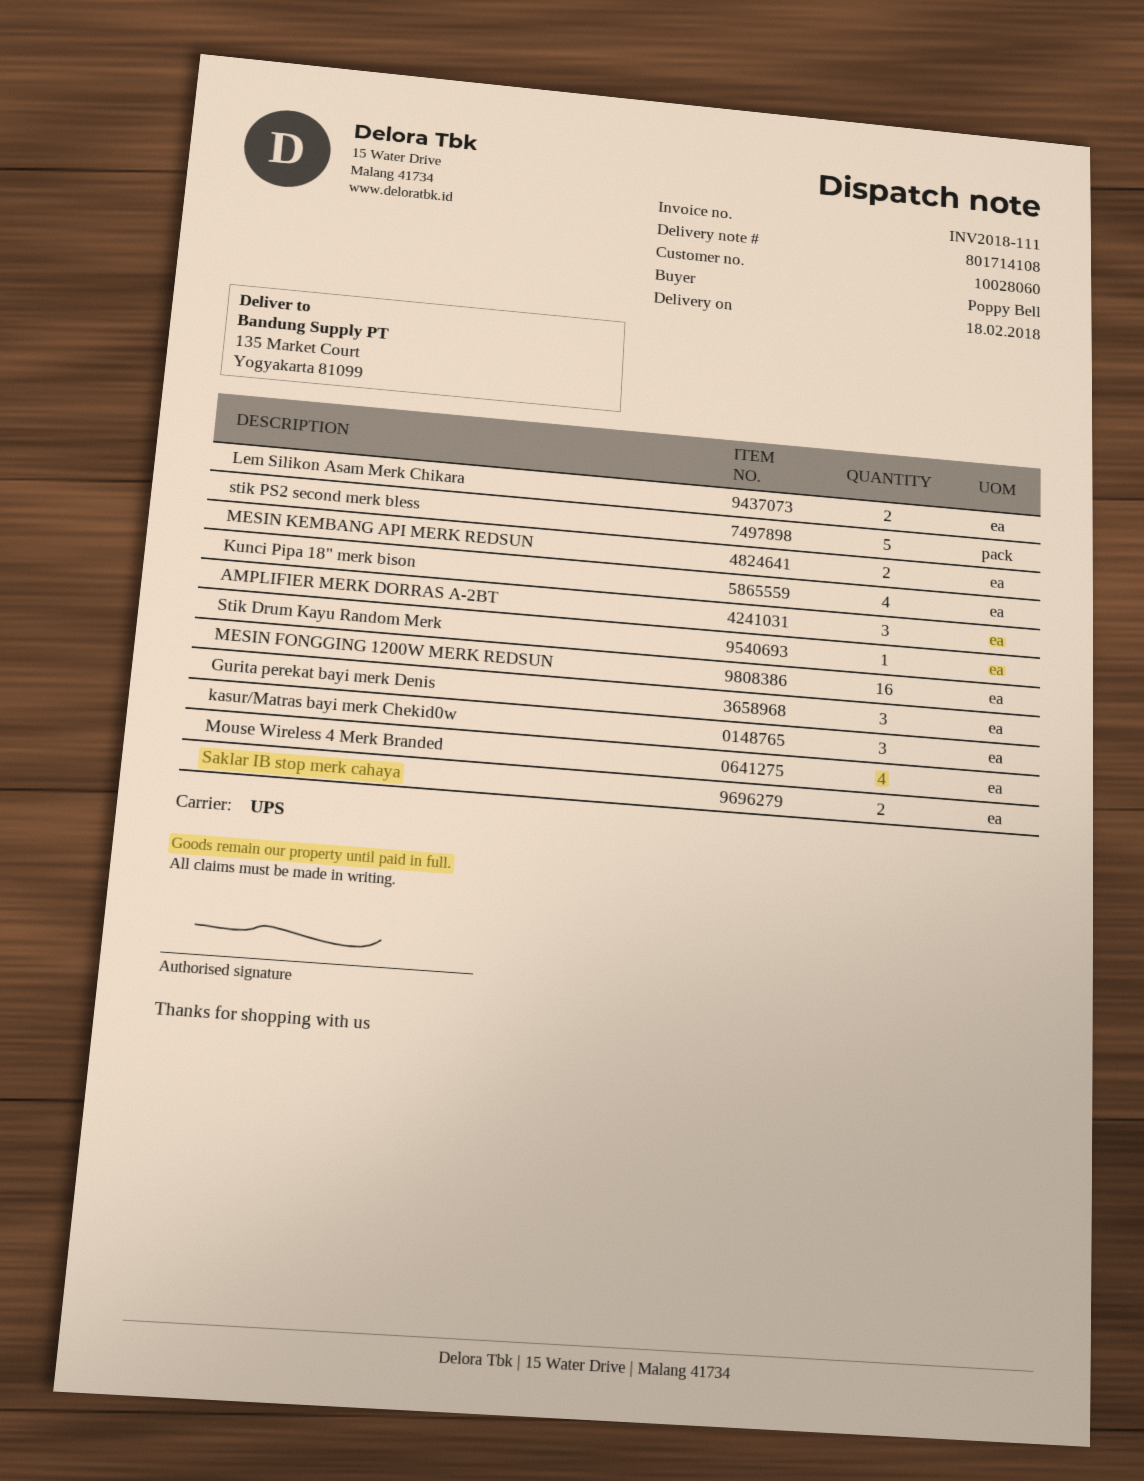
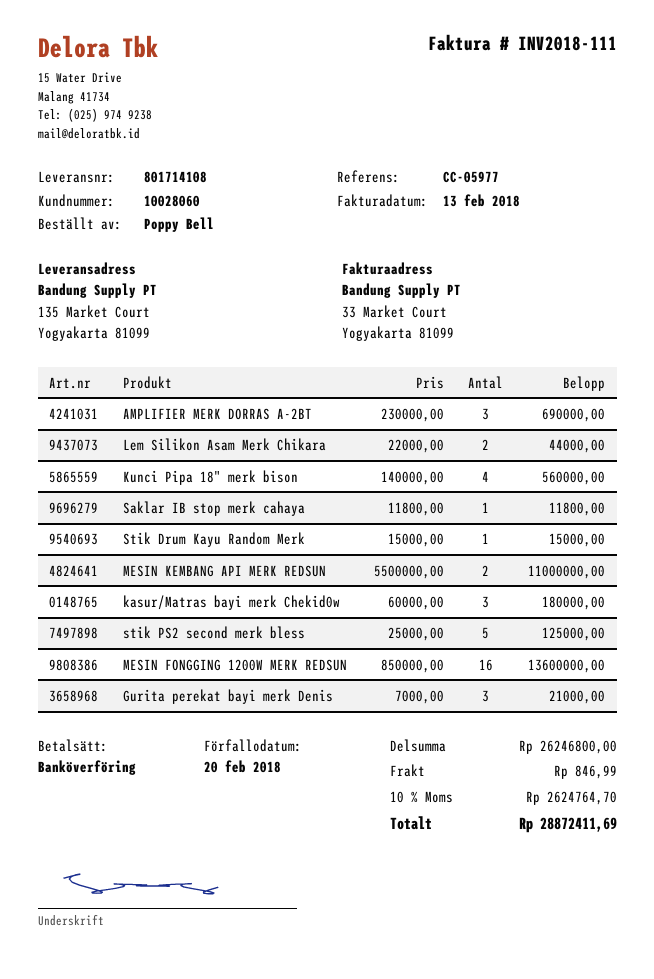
Mouse Wireless 4 Merk Branded: 4 -> none
Saklar IB stop merk cahaya: 2 -> 1

